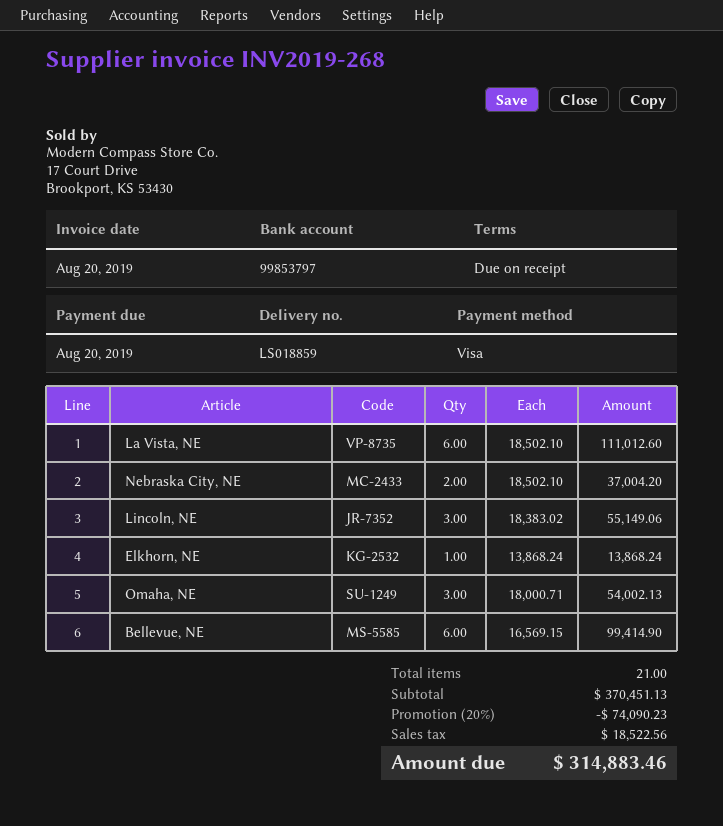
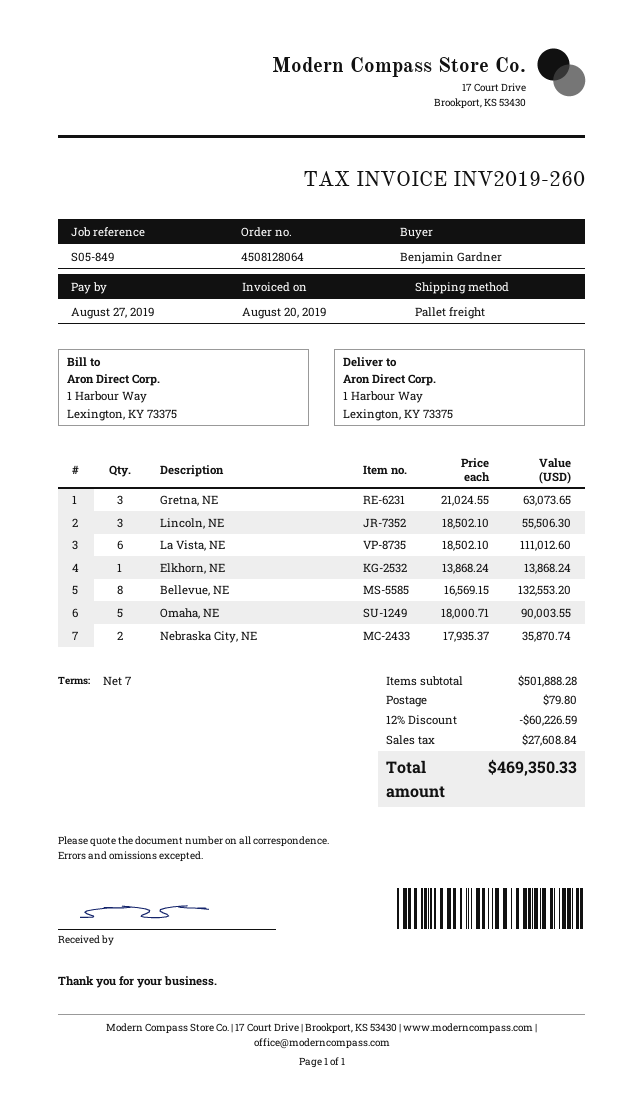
invoice number: INV2019-268 -> INV2019-260
payment terms: on receipt -> 7 days
due date: 2019-08-20 -> 2019-08-27
Nebraska City, NE: 2 x 18502.10 = 37004.20 -> 2 x 17935.37 = 35870.74
Lincoln, NE: 3 x 18383.02 = 55149.06 -> 3 x 18502.10 = 55506.30
Omaha, NE: 3 x 18000.71 = 54002.13 -> 5 x 18000.71 = 90003.55
Bellevue, NE: 6 x 16569.15 = 99414.90 -> 8 x 16569.15 = 132553.20
Gretna, NE: none -> 3 x 21024.55 = 63073.65
subtotal: 370451.13 -> 501888.28
discount: 20% = 74090.23 -> 12% = 60226.59
shipping: none -> 79.80
tax: 18522.56 -> 27608.84
total: 314883.46 -> 469350.33

